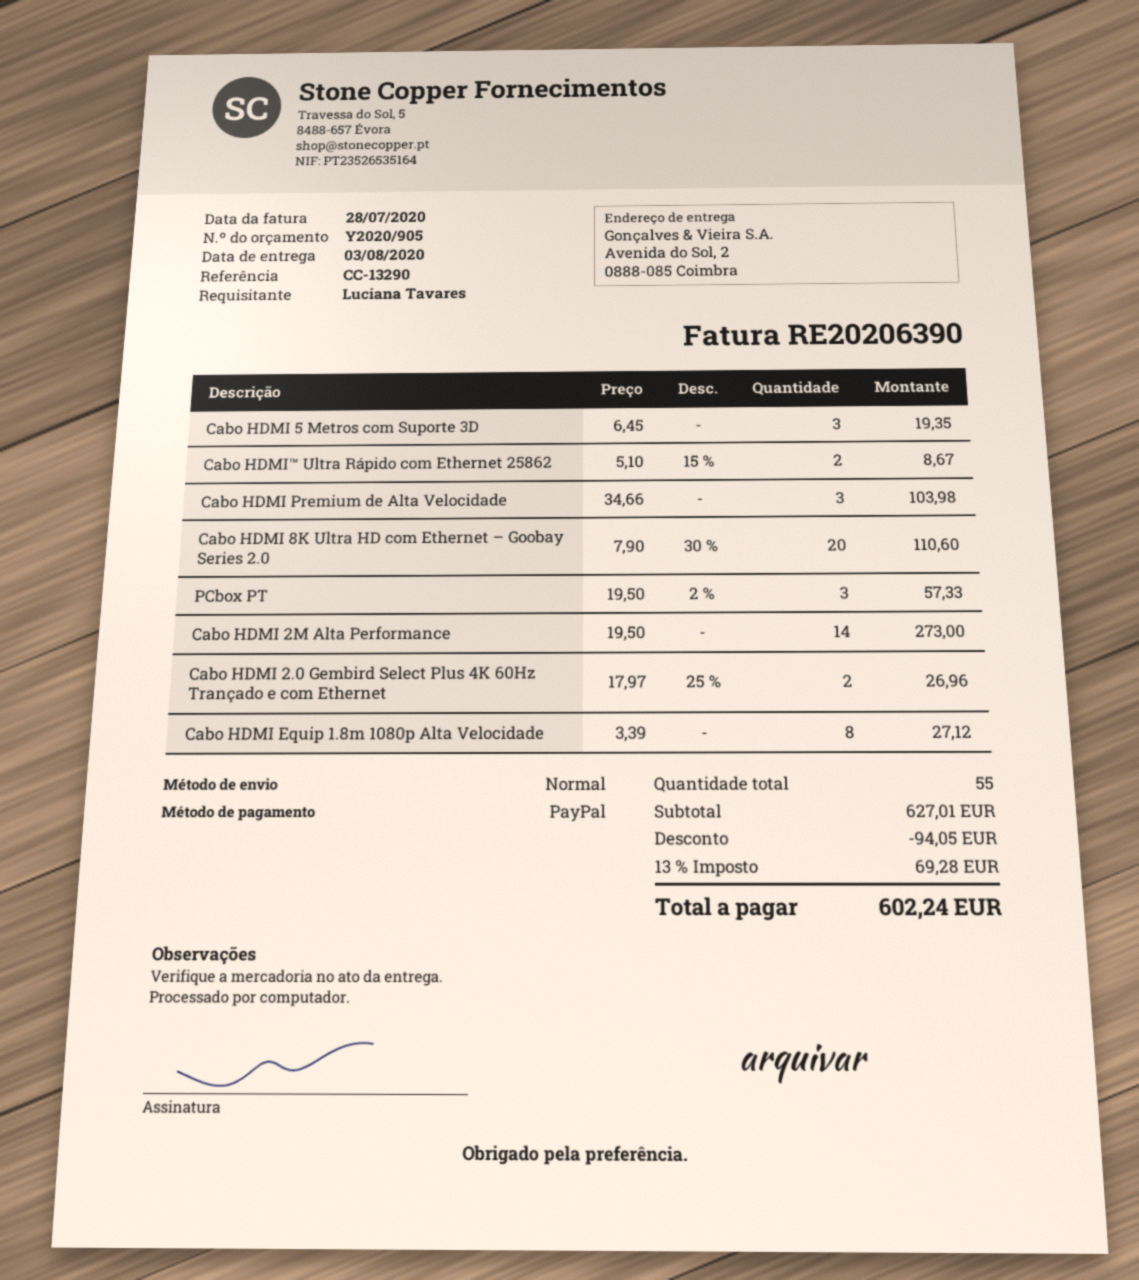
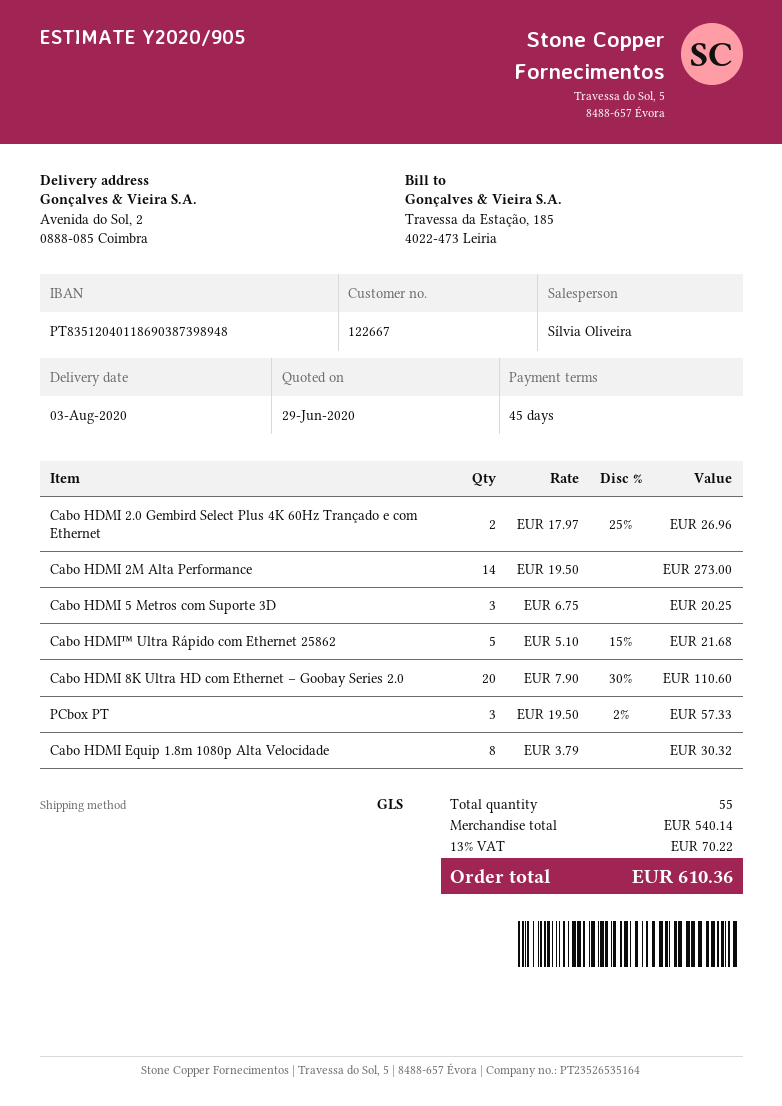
shipping method: standard -> GLS
Cabo HDMI 5 Metros com Suporte 3D: 3 x 6.45 = 19.35 -> 3 x 6.75 = 20.25
Cabo HDMI™ Ultra Rápido com Ethernet 25862: 2 x 5.10 - 15% = 8.67 -> 5 x 5.10 - 15% = 21.68
Cabo HDMI Premium de Alta Velocidade: 3 x 34.66 = 103.98 -> none
Cabo HDMI Equip 1.8m 1080p Alta Velocidade: 8 x 3.39 = 27.12 -> 8 x 3.79 = 30.32
subtotal: 627.01 -> 540.14
discount: 94.05 -> none
tax: 13% = 69.28 -> 13% = 70.22
total: 602.24 -> 610.36

